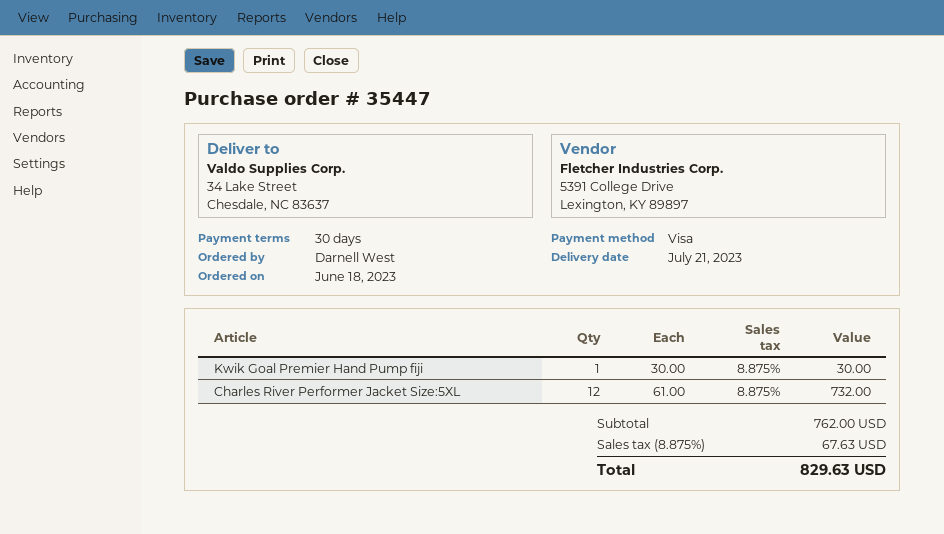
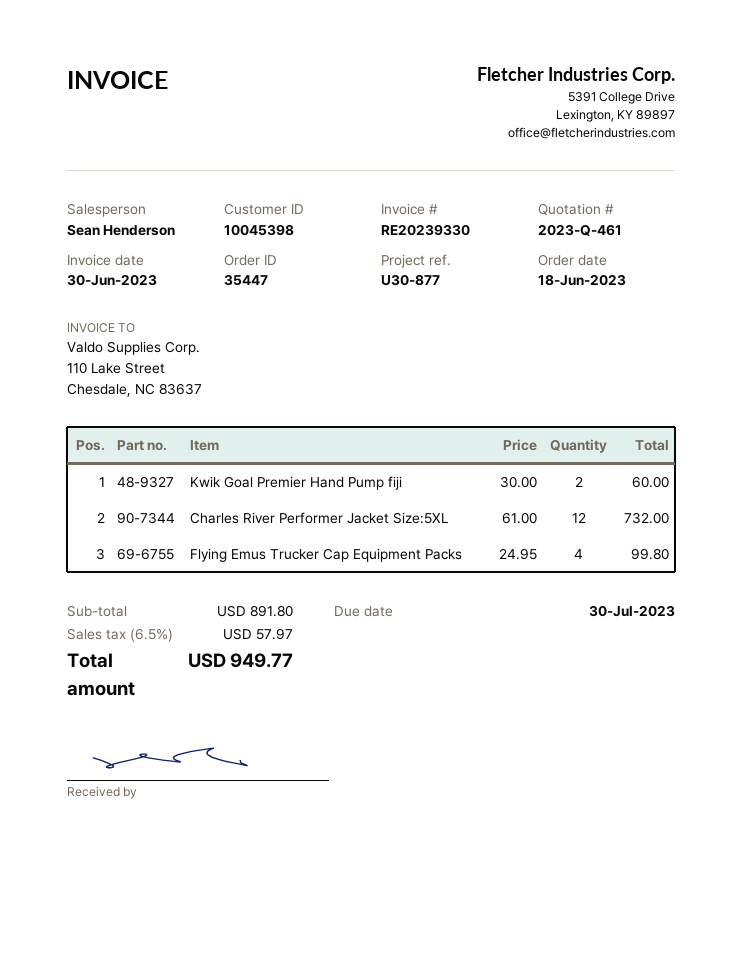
Kwik Goal Premier Hand Pump fiji: 1 x 30.00 = 30.00 -> 2 x 30.00 = 60.00
Flying Emus Trucker Cap Equipment Packs: none -> 4 x 24.95 = 99.80
subtotal: 762.00 -> 891.80
tax: 8.875% = 67.63 -> 6.5% = 57.97
total: 829.63 -> 949.77

